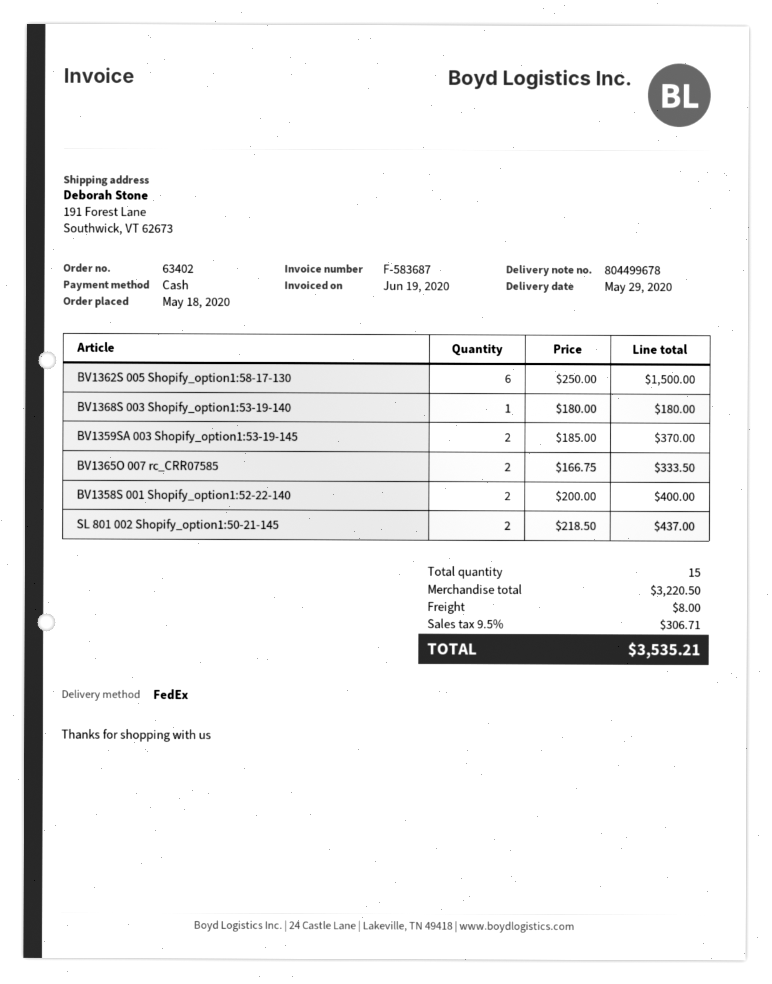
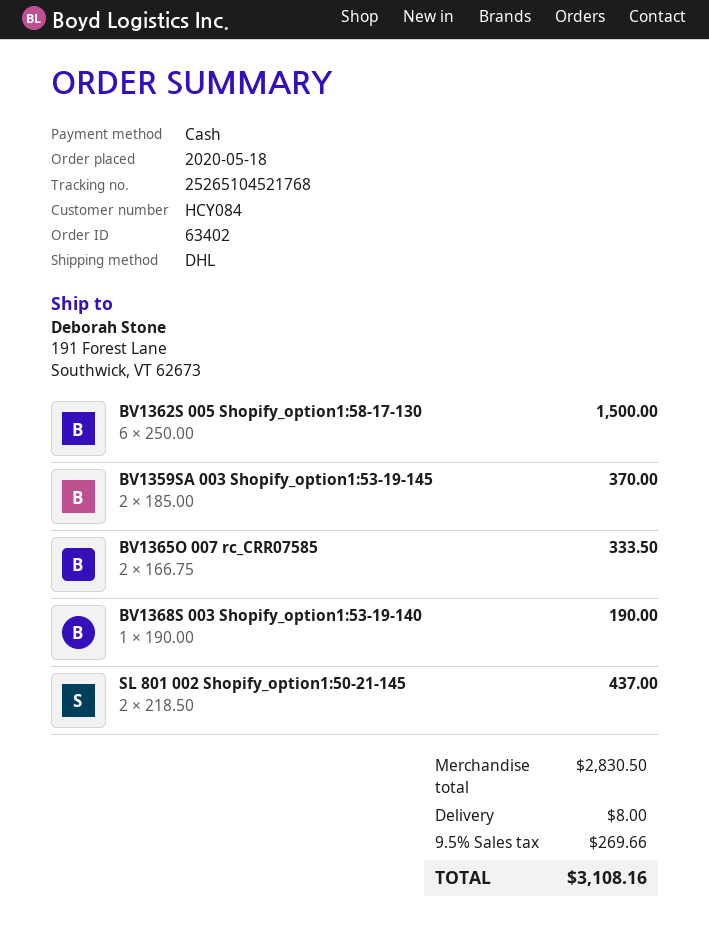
shipping method: FedEx -> DHL
BV1368S 003 Shopify_option1:53-19-140: 1 x 180.00 = 180.00 -> 1 x 190.00 = 190.00
BV1358S 001 Shopify_option1:52-22-140: 2 x 200.00 = 400.00 -> none
subtotal: 3220.50 -> 2830.50
tax: 9.5% = 306.71 -> 9.5% = 269.66
total: 3535.21 -> 3108.16

